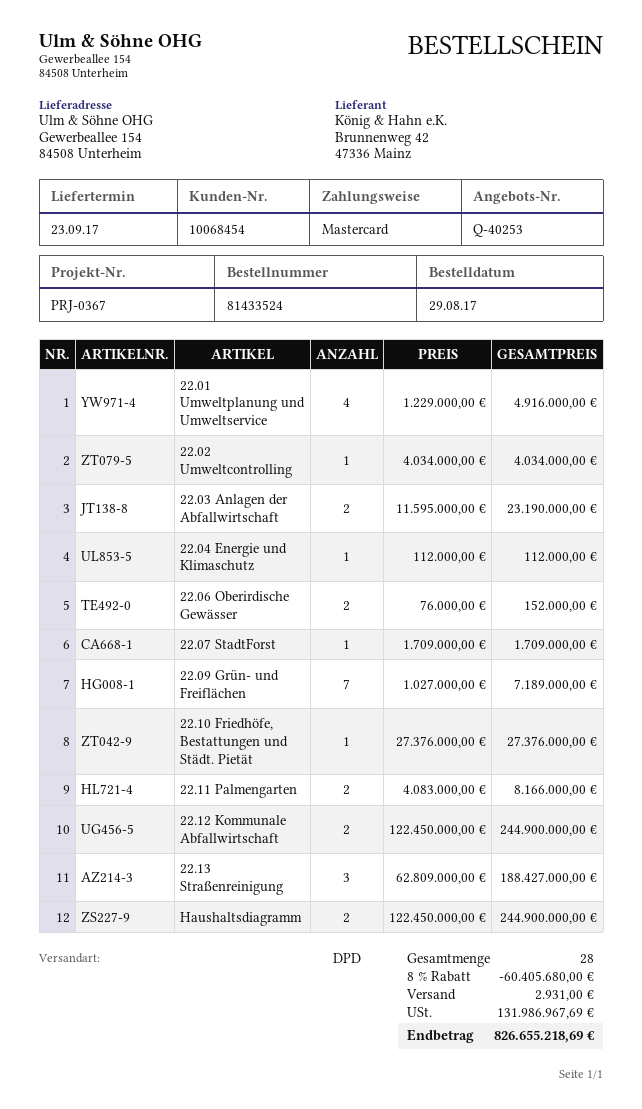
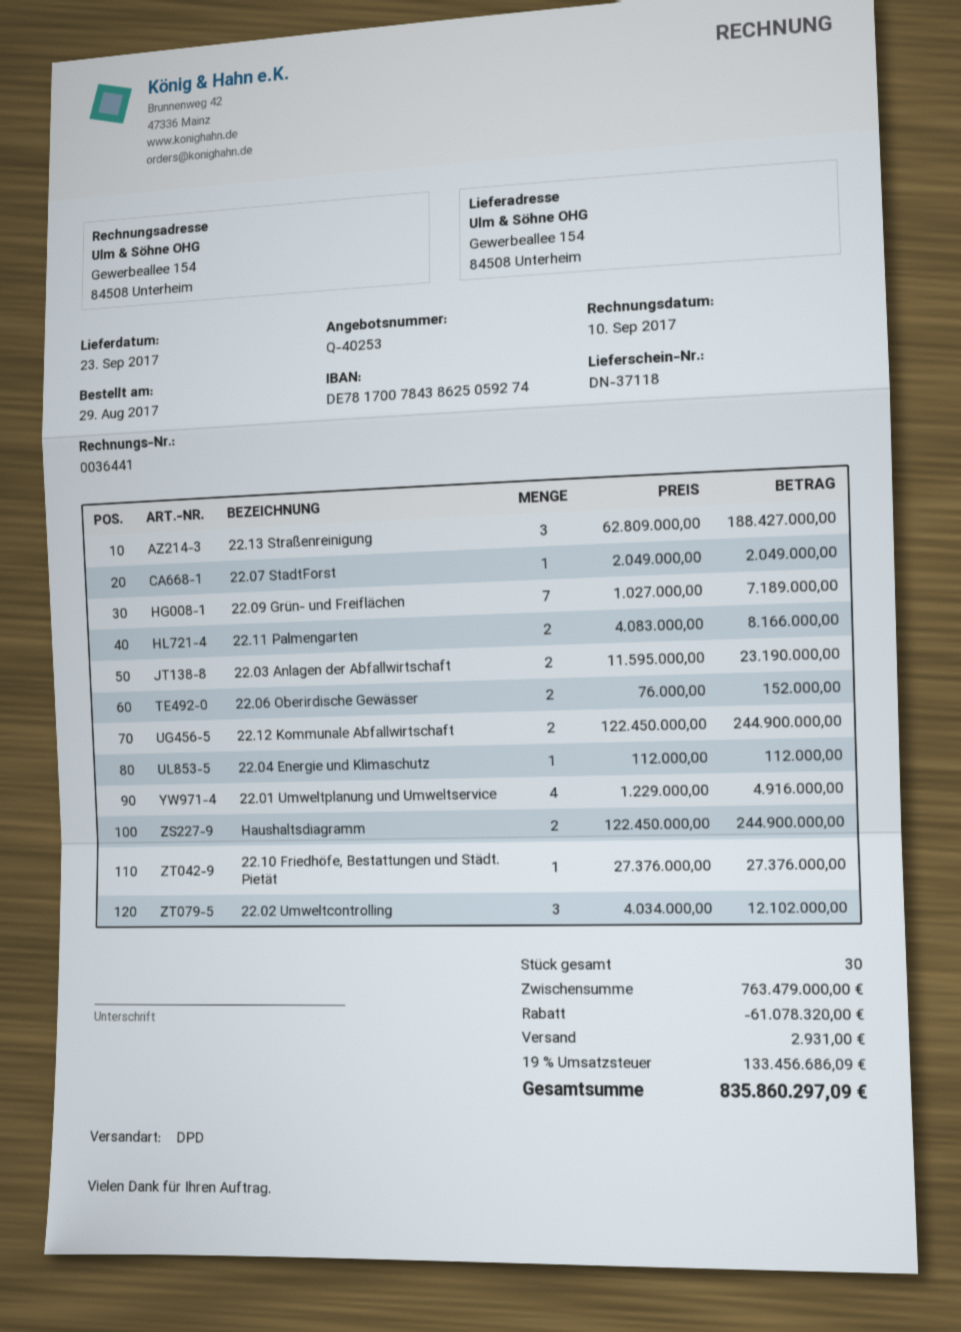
22.02 Umweltcontrolling: 1 x 4034000.00 = 4034000.00 -> 3 x 4034000.00 = 12102000.00
22.07 StadtForst: 1 x 1709000.00 = 1709000.00 -> 1 x 2049000.00 = 2049000.00
total quantity: 28 -> 30
discount: 60405680.00 -> 61078320.00
tax: 131986967.69 -> 133456686.09
total: 826655218.69 -> 835860297.09

